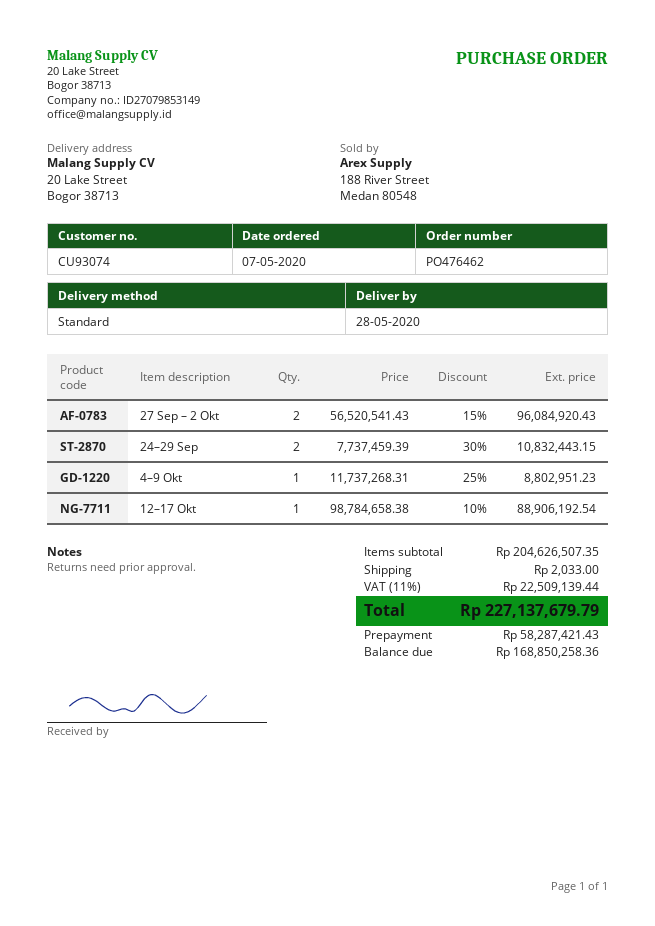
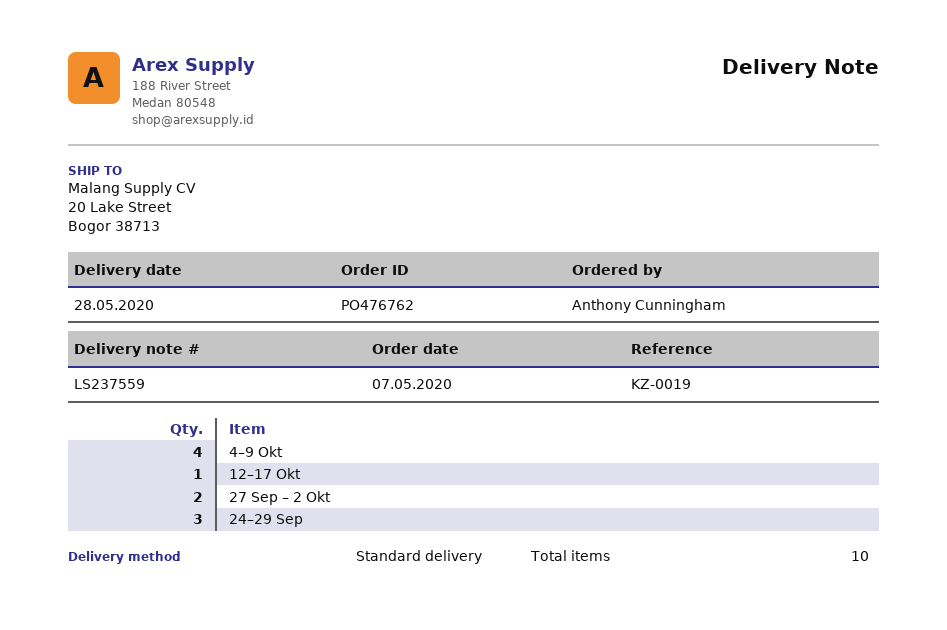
order number: PO476462 -> PO476762
24–29 Sep: 2 -> 3
4–9 Okt: 1 -> 4

